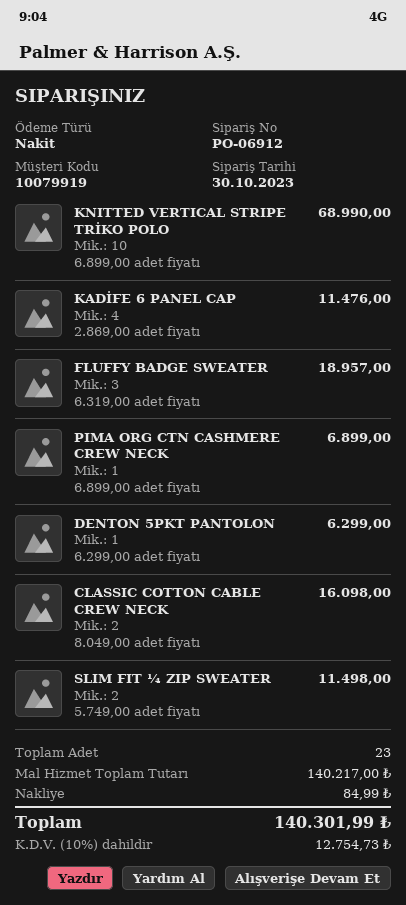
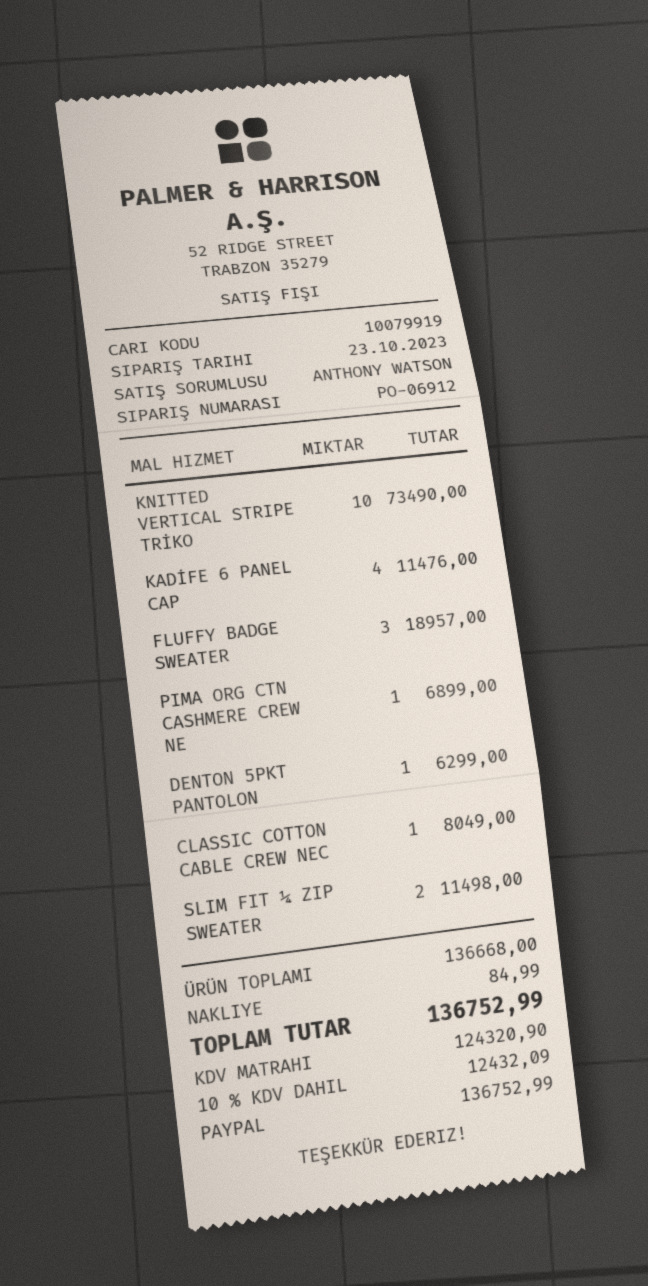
order date: 2023-10-30 -> 2023-10-23
payment method: cash -> PayPal
KNITTED VERTICAL STRIPE TRİKO POLO: 10 for 68990.00 -> 10 for 73490.00
CLASSIC COTTON CABLE CREW NECK: 2 for 16098.00 -> 1 for 8049.00
subtotal: 140217.00 -> 136668.00
tax: 10% = 12754.73 -> 10% = 12432.09
total: 140301.99 -> 136752.99

